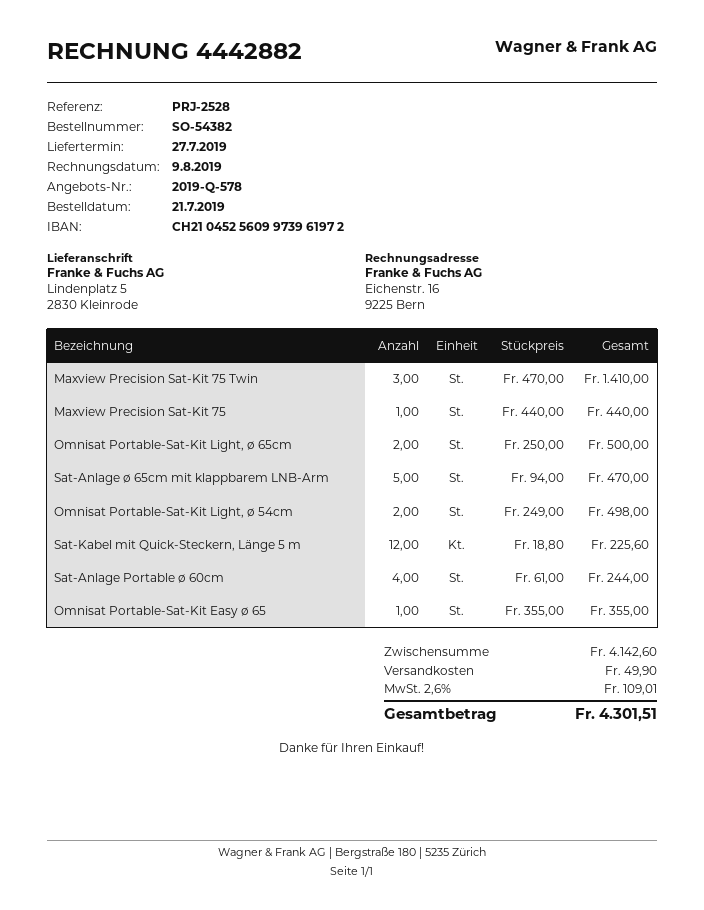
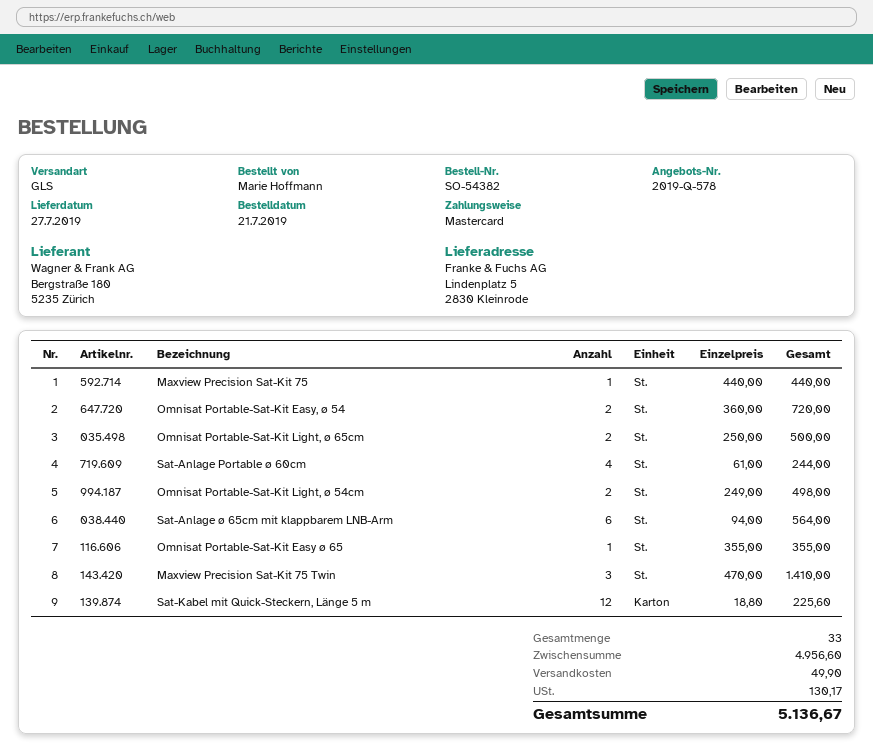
Sat-Anlage ø 65cm mit klappbarem LNB-Arm: 5 x 94.00 = 470.00 -> 6 x 94.00 = 564.00
Omnisat Portable-Sat-Kit Easy, ø 54: none -> 2 x 360.00 = 720.00
subtotal: 4142.60 -> 4956.60
tax: 109.01 -> 130.17
total: 4301.51 -> 5136.67

